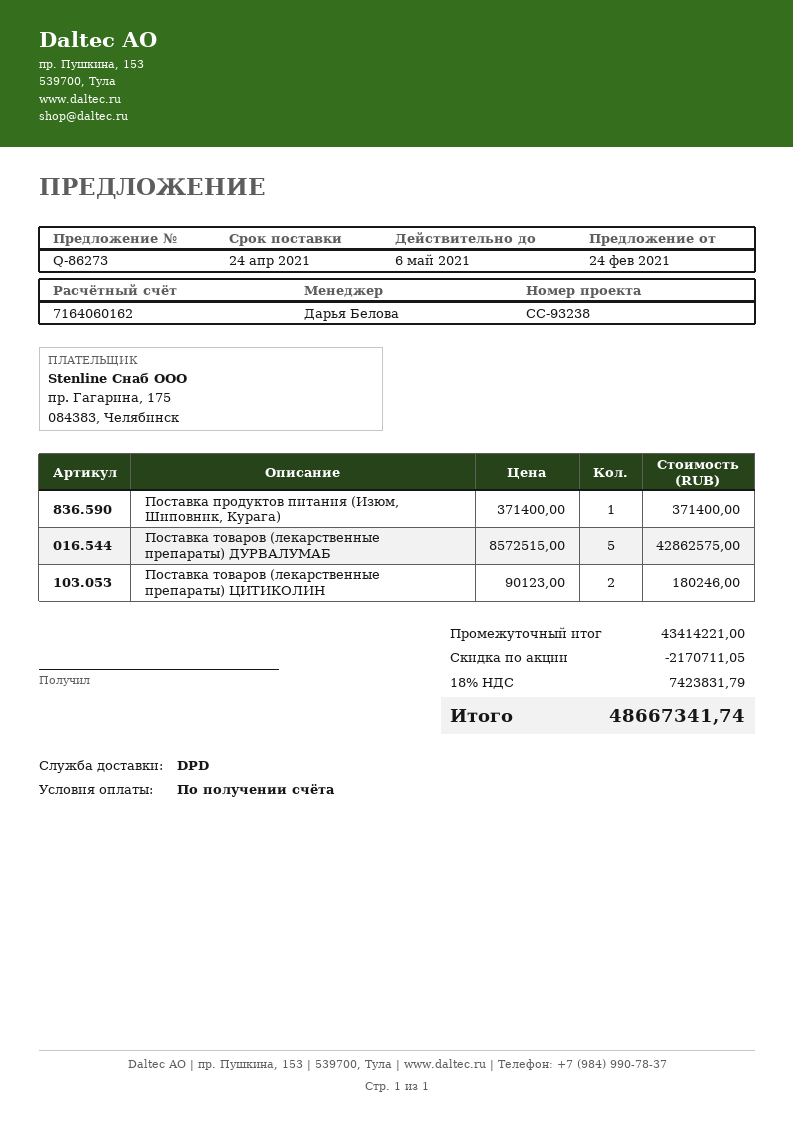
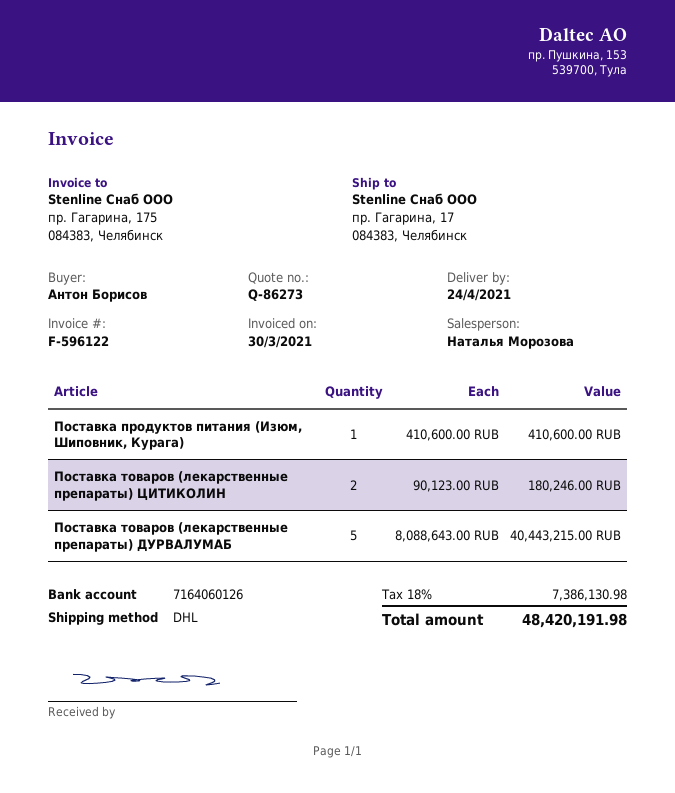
sales rep: Дарья Белова -> Наталья Морозова
bank account: 7164060162 -> 7164060126
shipping method: DPD -> DHL
Поставка продуктов питания (Изюм, Шиповник, Курага): 1 x 371400.00 = 371400.00 -> 1 x 410600.00 = 410600.00
Поставка товаров (лекарственные препараты) ДУРВАЛУМАБ: 5 x 8572515.00 = 42862575.00 -> 5 x 8088643.00 = 40443215.00
discount: 2170711.05 -> none
tax: 18% = 7423831.79 -> 18% = 7386130.98
total: 48667341.74 -> 48420191.98

